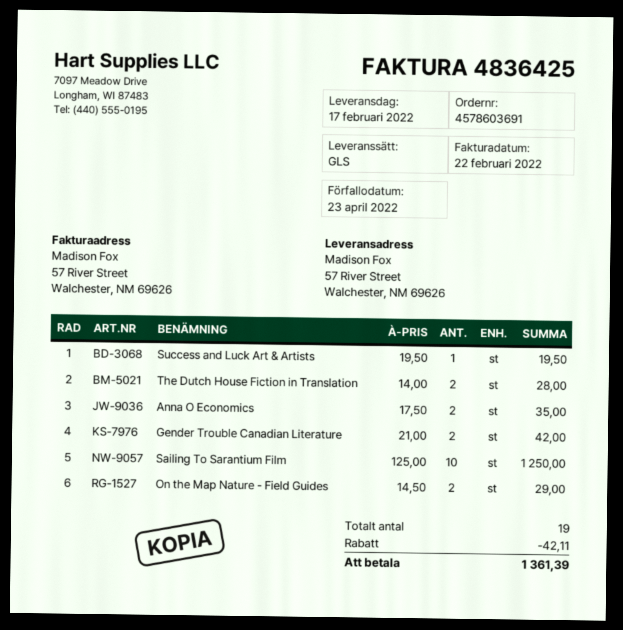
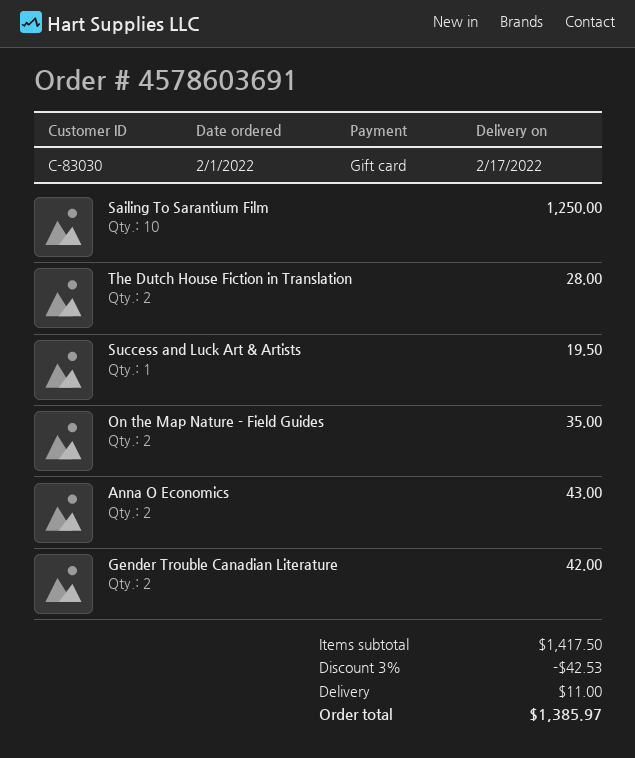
Anna O Economics: 2 for 35.00 -> 2 for 43.00
On the Map Nature - Field Guides: 2 for 29.00 -> 2 for 35.00
discount: 42.11 -> 42.53
shipping: none -> 11.00
total: 1361.39 -> 1385.97

